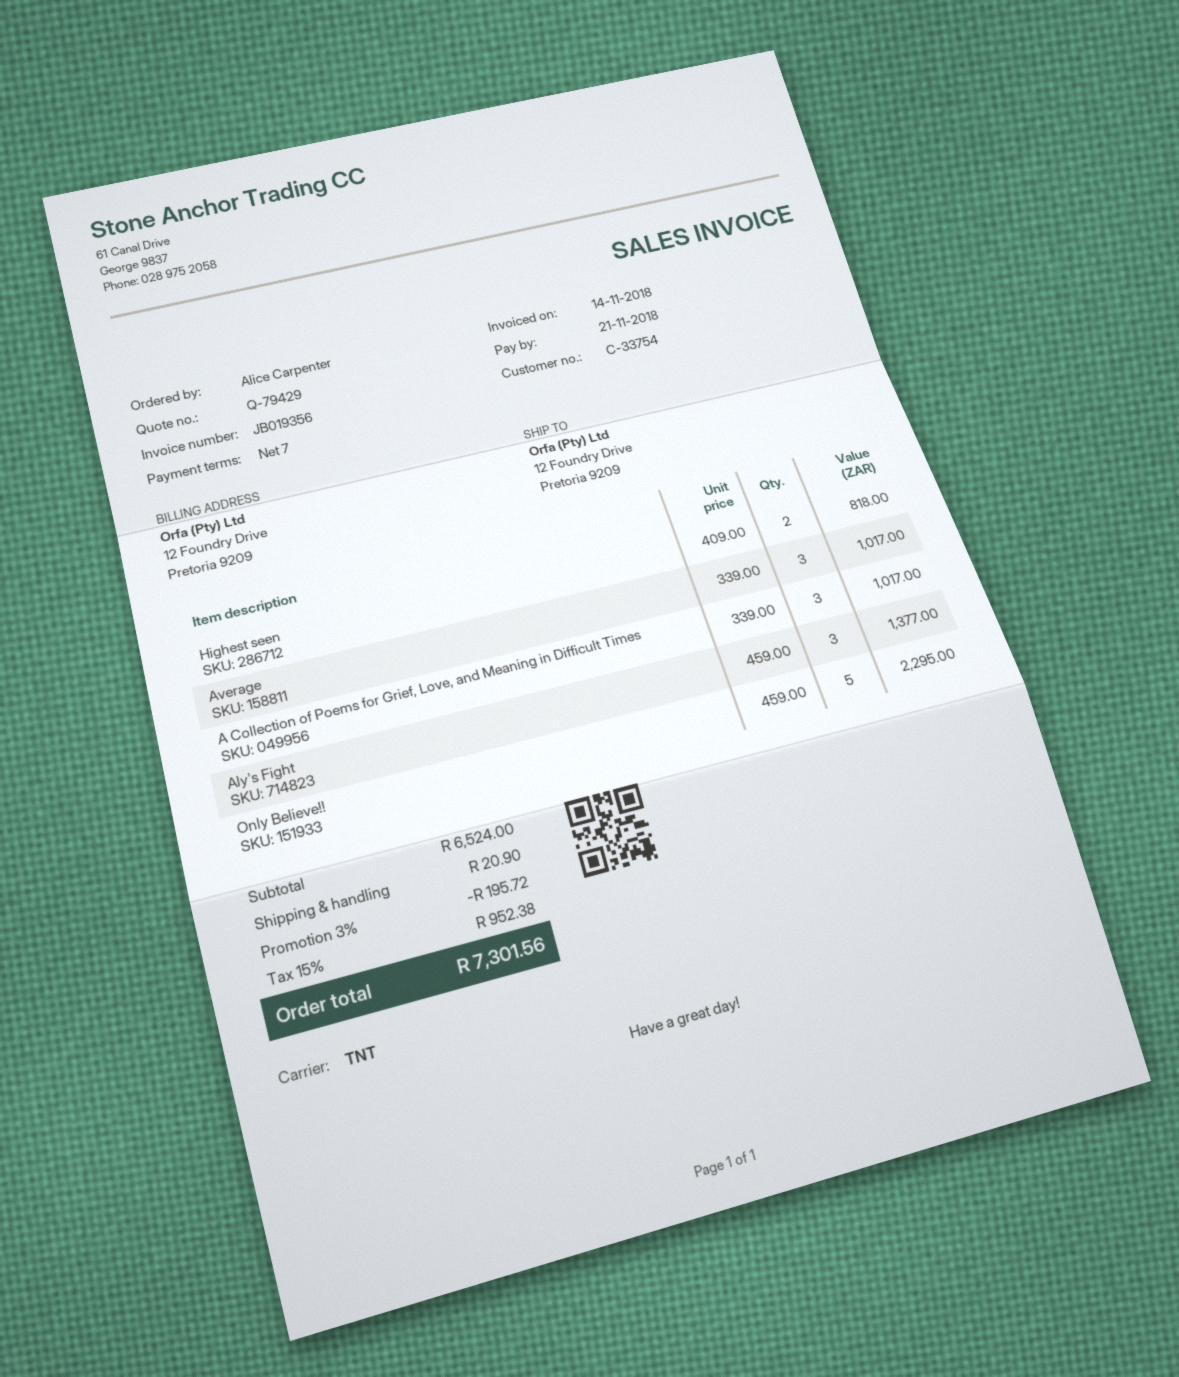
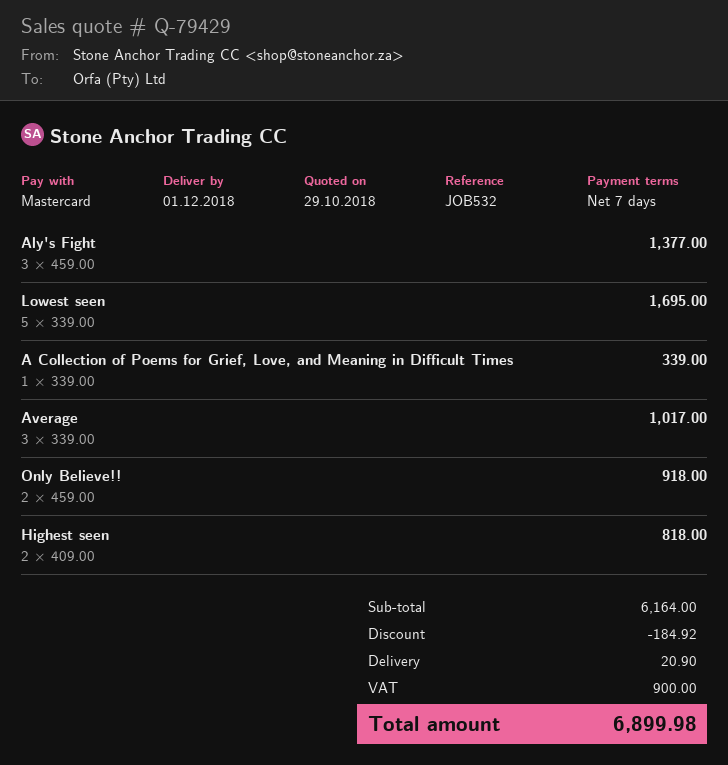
A Collection of Poems for Grief, Love, and Meaning in Difficult Times: 3 x 339.00 = 1017.00 -> 1 x 339.00 = 339.00
Only Believe!!: 5 x 459.00 = 2295.00 -> 2 x 459.00 = 918.00
Lowest seen: none -> 5 x 339.00 = 1695.00
subtotal: 6524.00 -> 6164.00
discount: 195.72 -> 184.92
tax: 952.38 -> 900.00
total: 7301.56 -> 6899.98

